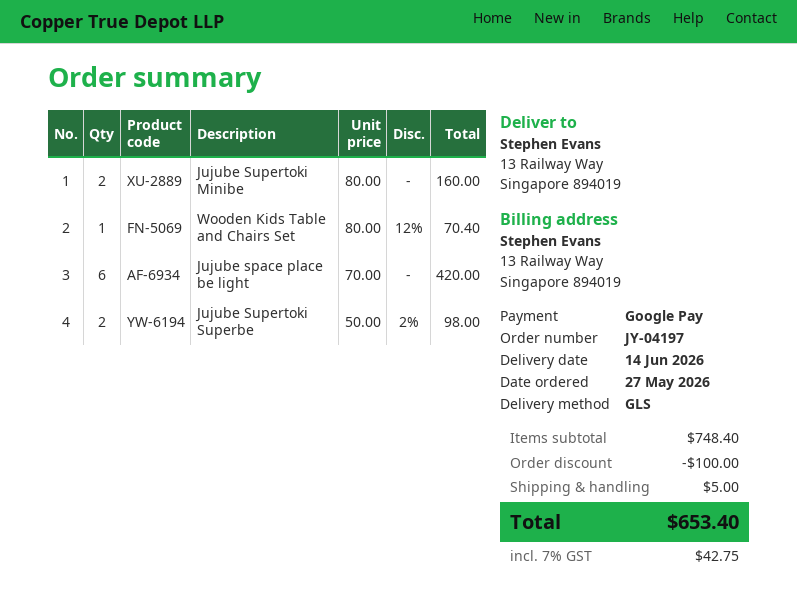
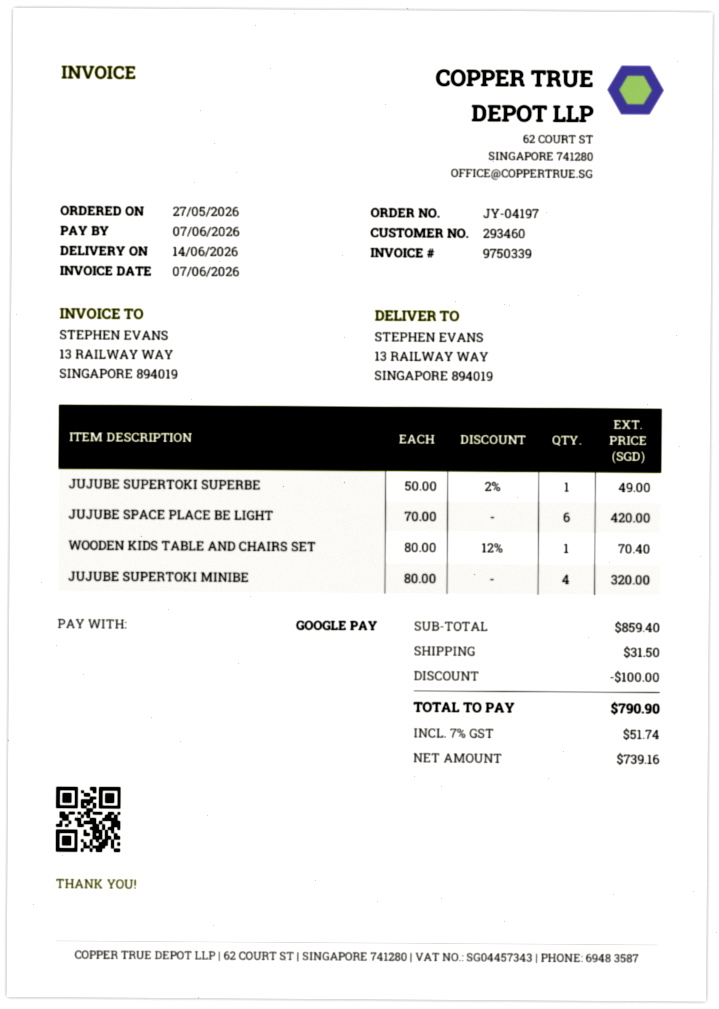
Jujube Supertoki Minibe: 2 x 80.00 = 160.00 -> 4 x 80.00 = 320.00
Jujube Supertoki Superbe: 2 x 50.00 - 2% = 98.00 -> 1 x 50.00 - 2% = 49.00
subtotal: 748.40 -> 859.40
shipping: 5.00 -> 31.50
tax: 7% = 42.75 -> 7% = 51.74
total: 653.40 -> 790.90

